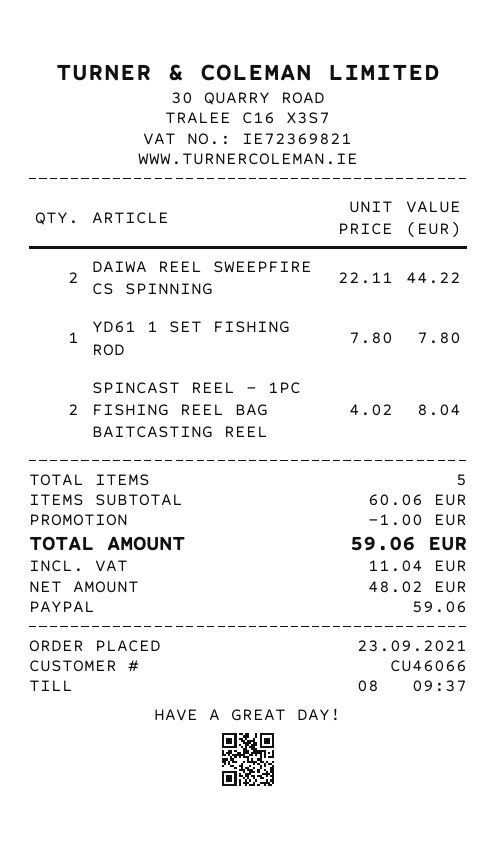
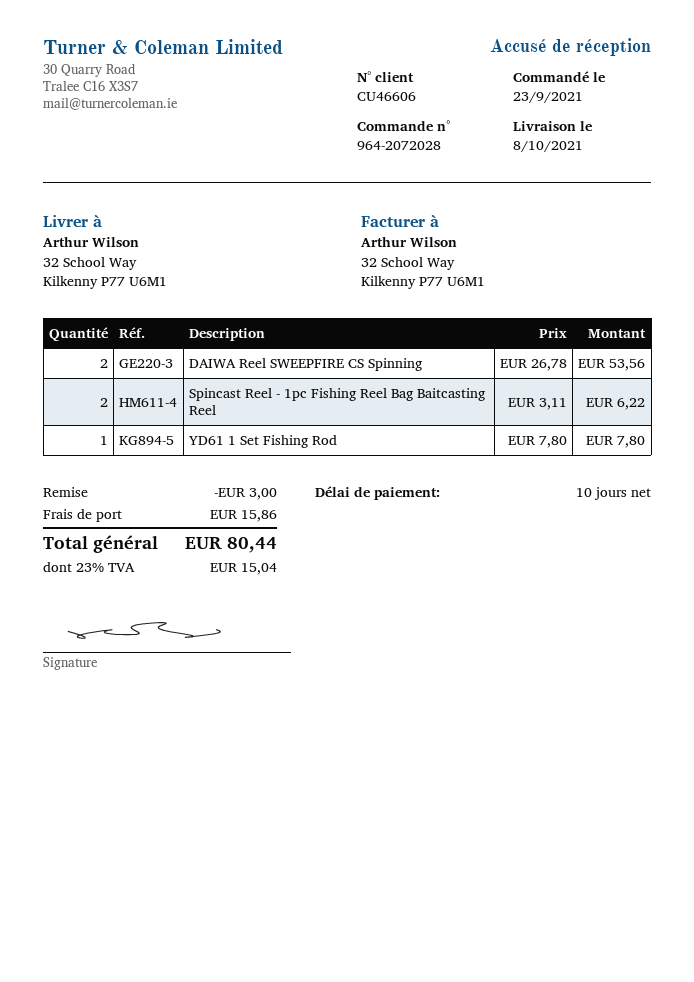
customer number: CU46066 -> CU46606
DAIWA REEL SWEEPFIRE CS SPINNING: 2 x 22.11 = 44.22 -> 2 x 26.78 = 53.56
SPINCAST REEL - 1PC FISHING REEL BAG BAITCASTING REEL: 2 x 4.02 = 8.04 -> 2 x 3.11 = 6.22
discount: 1.00 -> 3.00
shipping: none -> 15.86
tax: 11.04 -> 15.04
total: 59.06 -> 80.44

